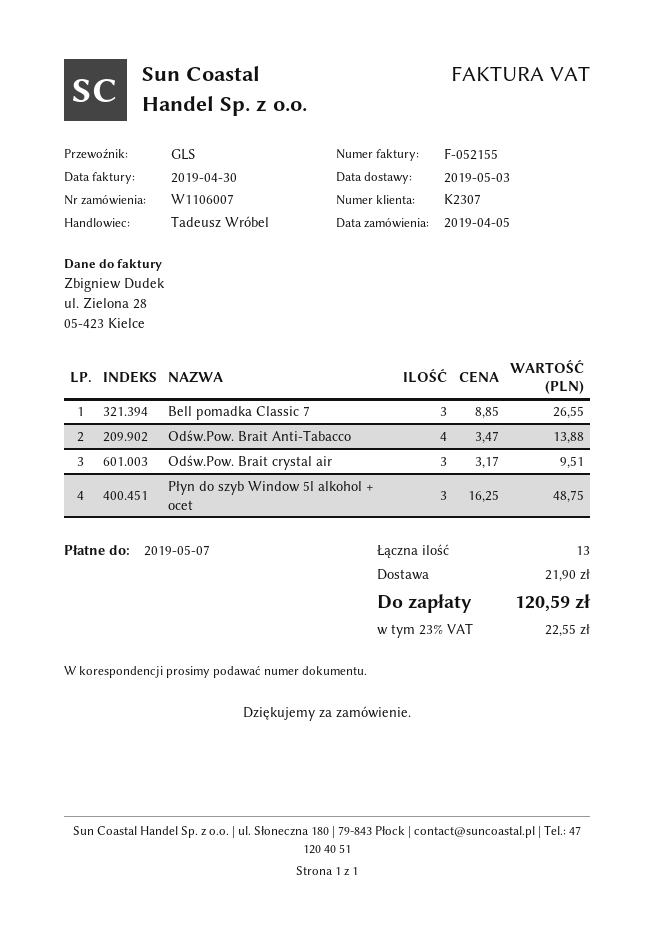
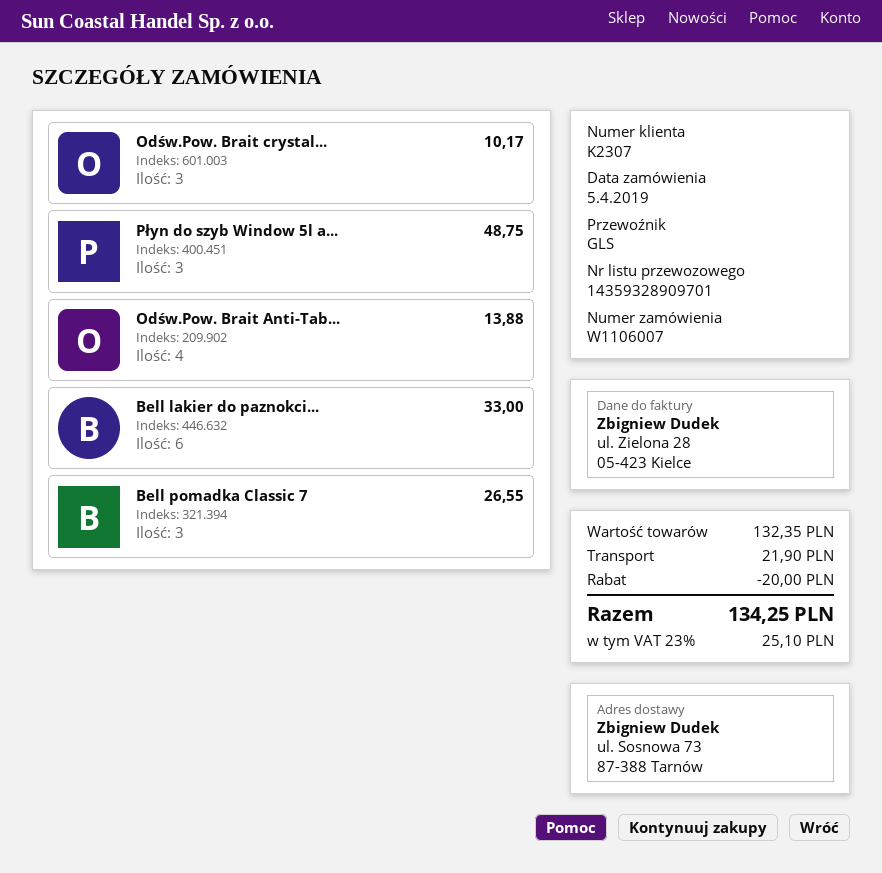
Odśw.Pow. Brait crystal air: 3 for 9.51 -> 3 for 10.17
Bell lakier do paznokci...: none -> 6 for 33.00
discount: none -> 20.00
tax: 23% = 22.55 -> 23% = 25.10
total: 120.59 -> 134.25

